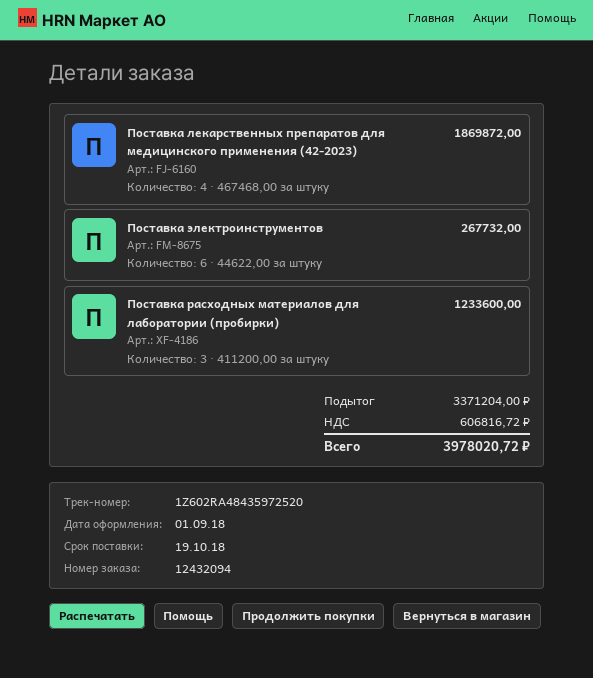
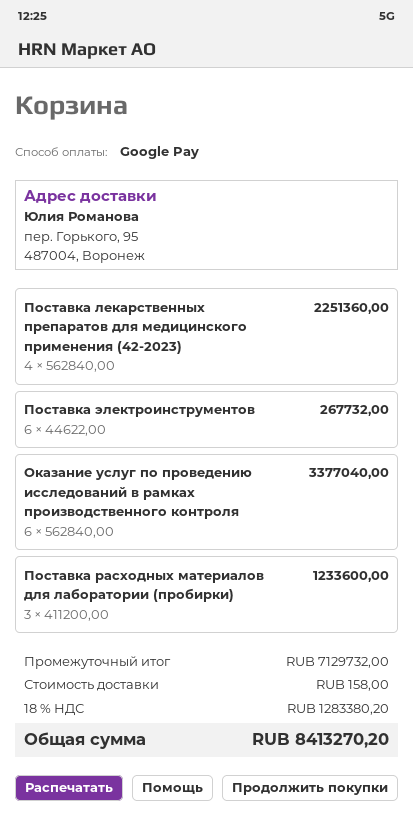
Поставка лекарственных препаратов для медицинского применения (42-2023): 4 x 467468.00 = 1869872.00 -> 4 x 562840.00 = 2251360.00
Оказание услуг по проведению исследований в рамках производственного контроля: none -> 6 x 562840.00 = 3377040.00
subtotal: 3371204.00 -> 7129732.00
shipping: none -> 158.00
tax: 606816.72 -> 1283380.20
total: 3978020.72 -> 8413270.20

